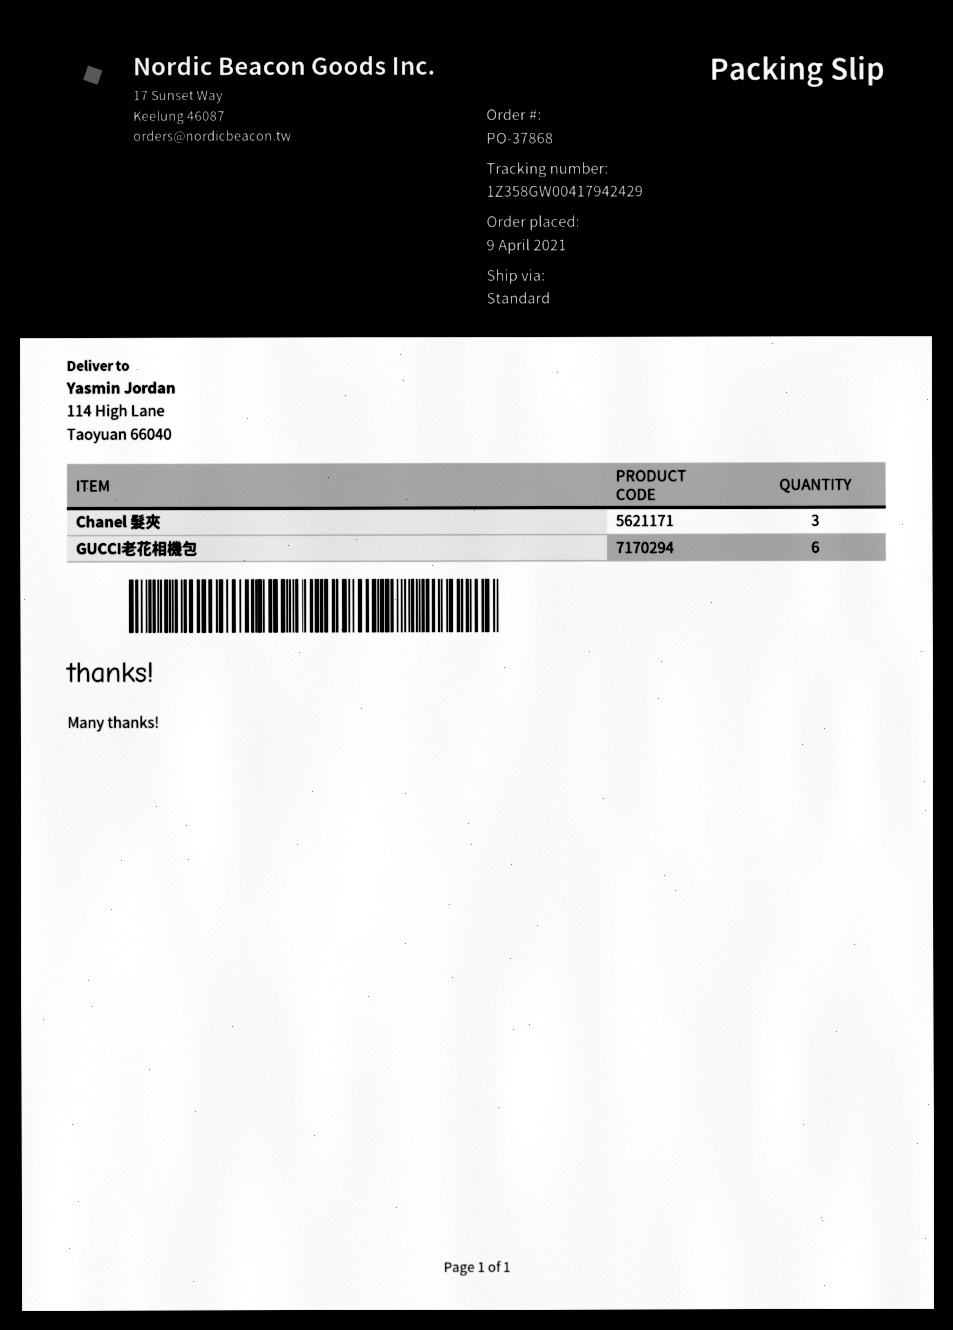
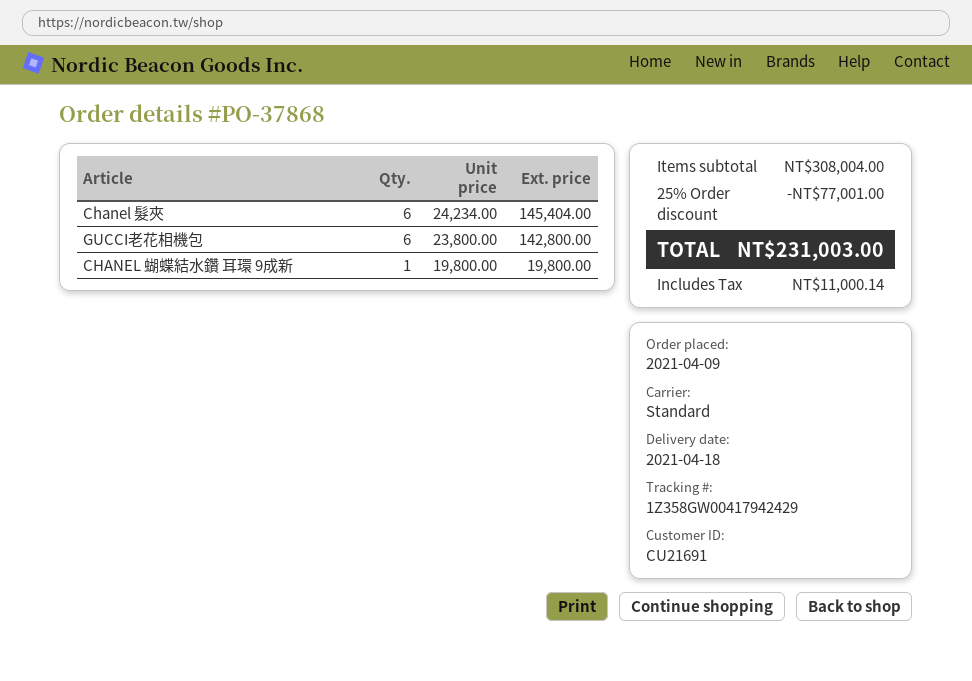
Chanel 髮夾: 3 -> 6
CHANEL 蝴蝶結水鑽 耳環 9成新: none -> 1

